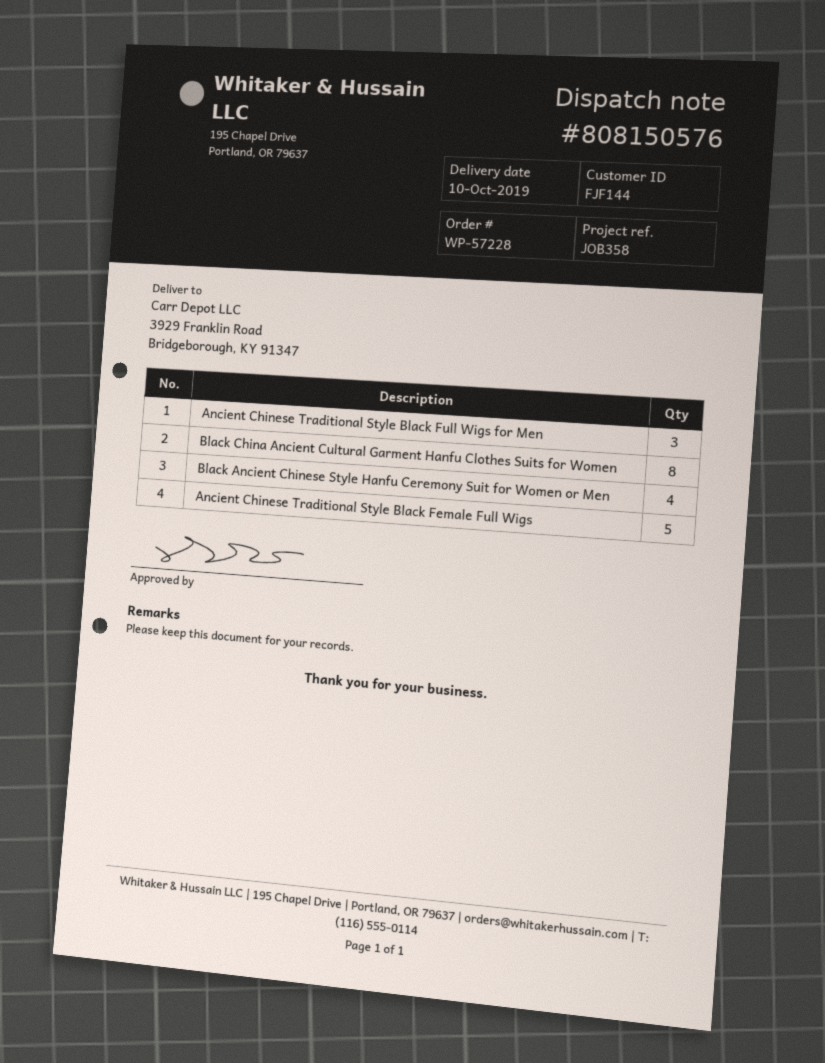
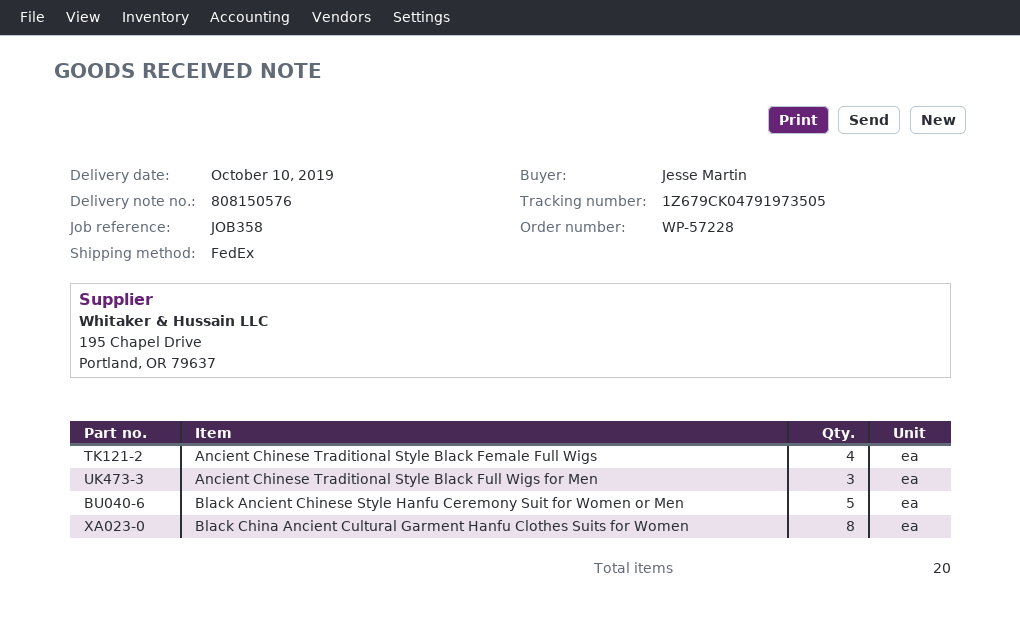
Black Ancient Chinese Style Hanfu Ceremony Suit for Women or Men: 4 -> 5
Ancient Chinese Traditional Style Black Female Full Wigs: 5 -> 4

